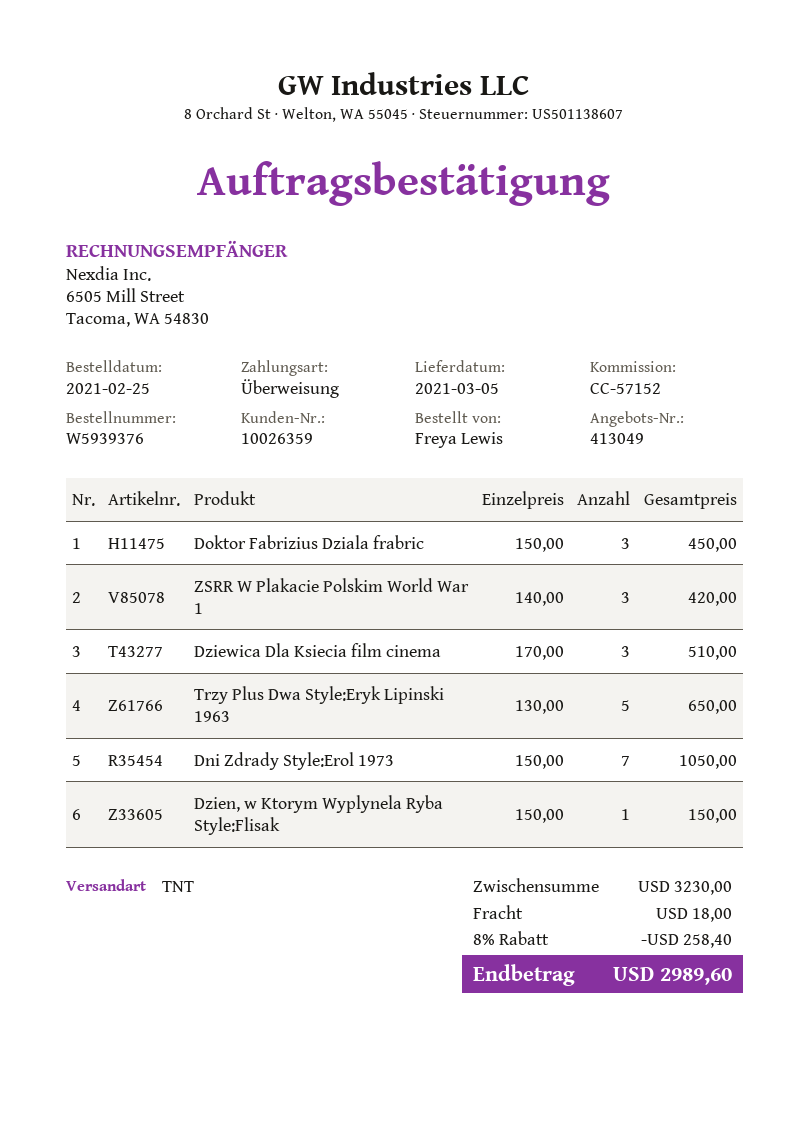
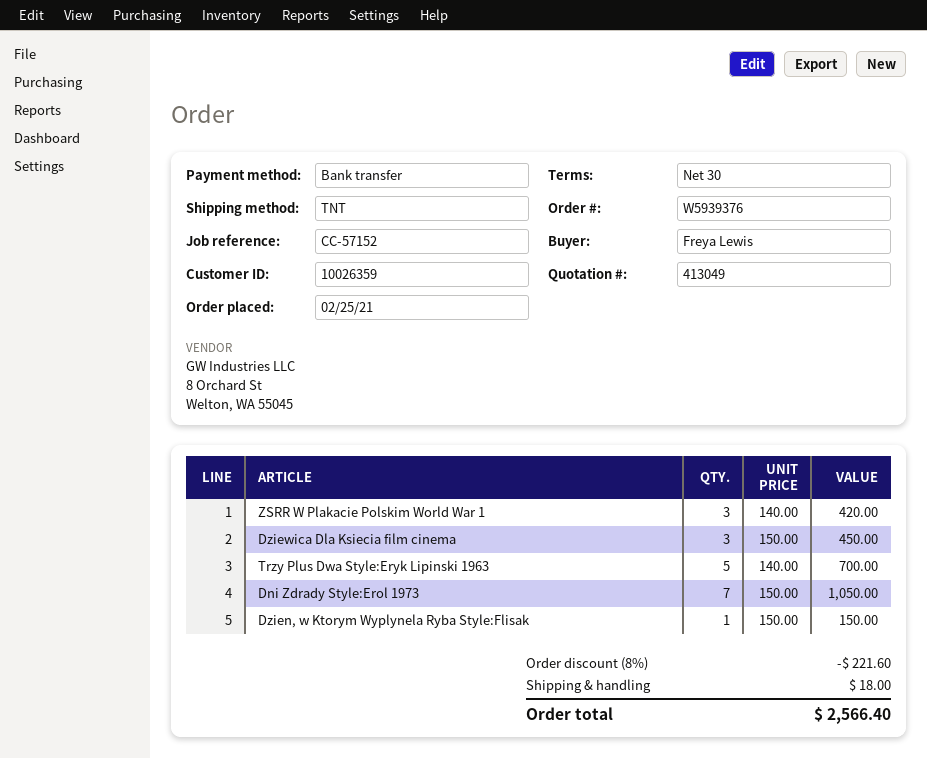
Doktor Fabrizius Dziala frabric: 3 x 150.00 = 450.00 -> none
Dziewica Dla Ksiecia film cinema: 3 x 170.00 = 510.00 -> 3 x 150.00 = 450.00
Trzy Plus Dwa Style:Eryk Lipinski 1963: 5 x 130.00 = 650.00 -> 5 x 140.00 = 700.00
discount: 8% = 258.40 -> 8% = 221.60
total: 2989.60 -> 2566.40

